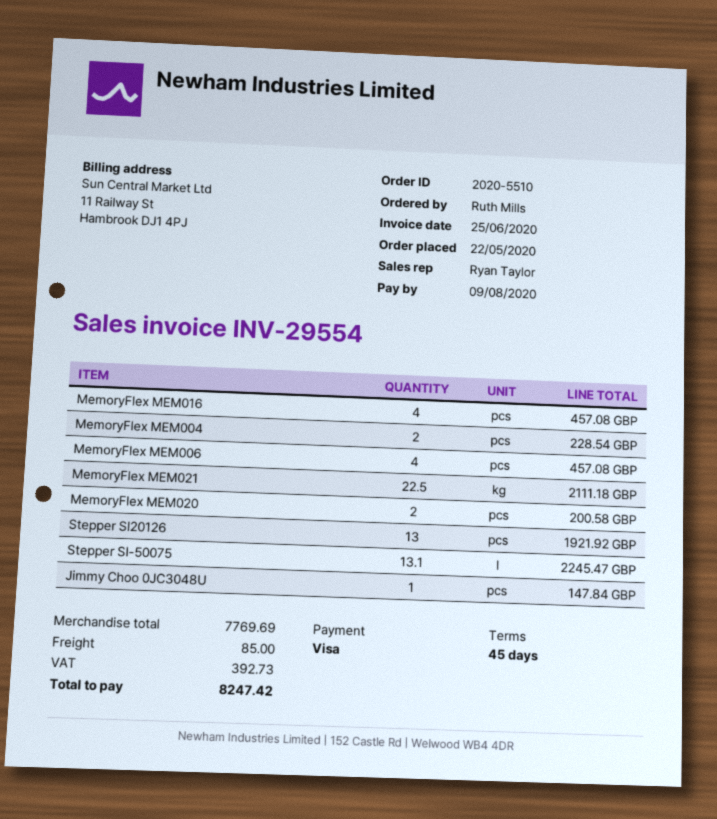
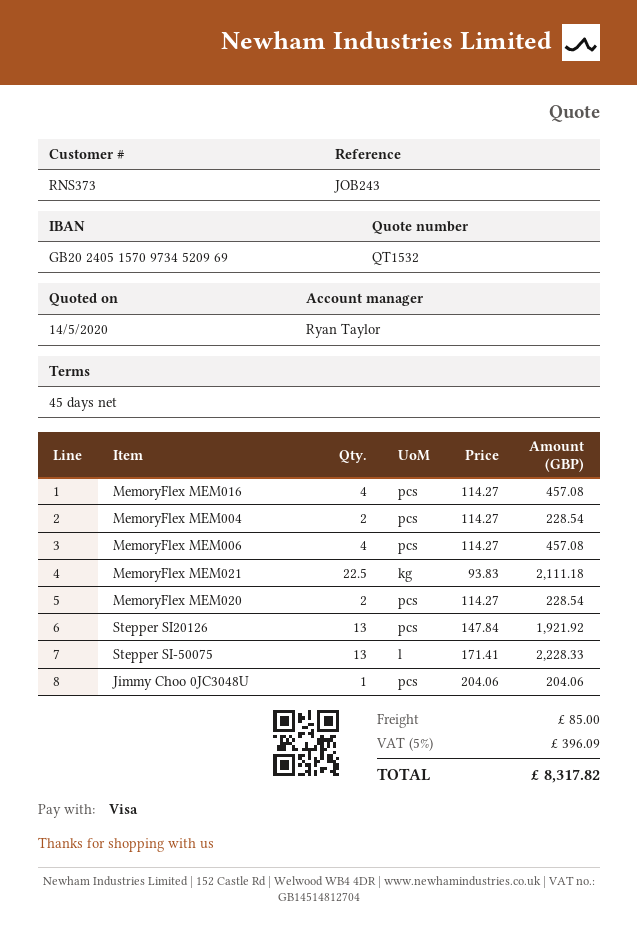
MemoryFlex MEM020: 2 for 200.58 -> 2 for 228.54
Stepper SI-50075: 13.1 for 2245.47 -> 13 for 2228.33
Jimmy Choo 0JC3048U: 1 for 147.84 -> 1 for 204.06
tax: 392.73 -> 396.09
total: 8247.42 -> 8317.82

